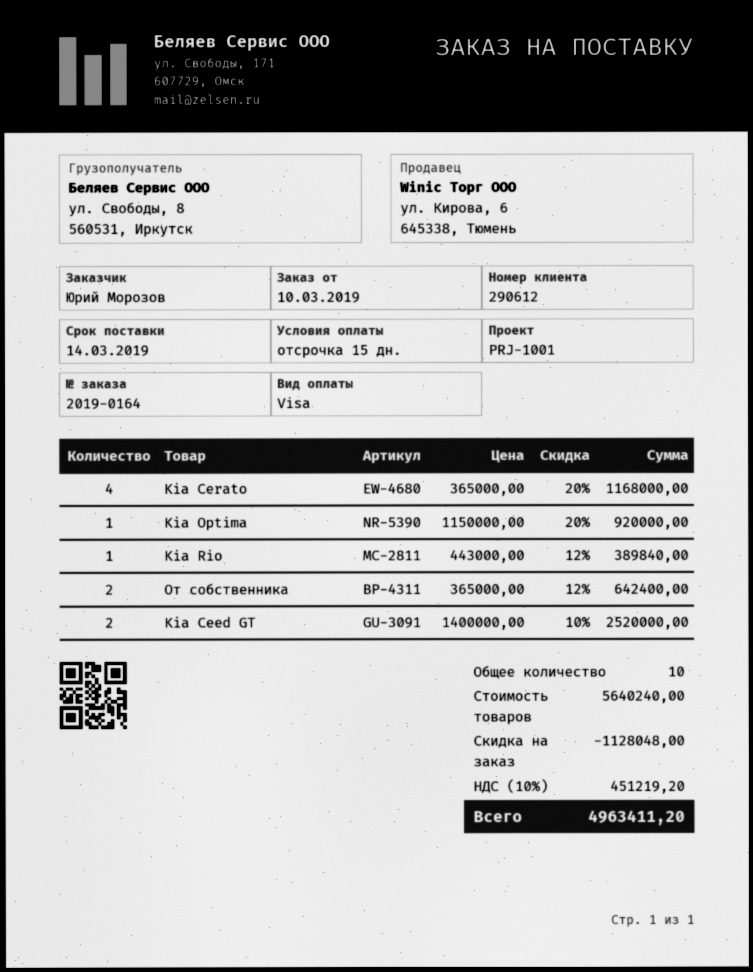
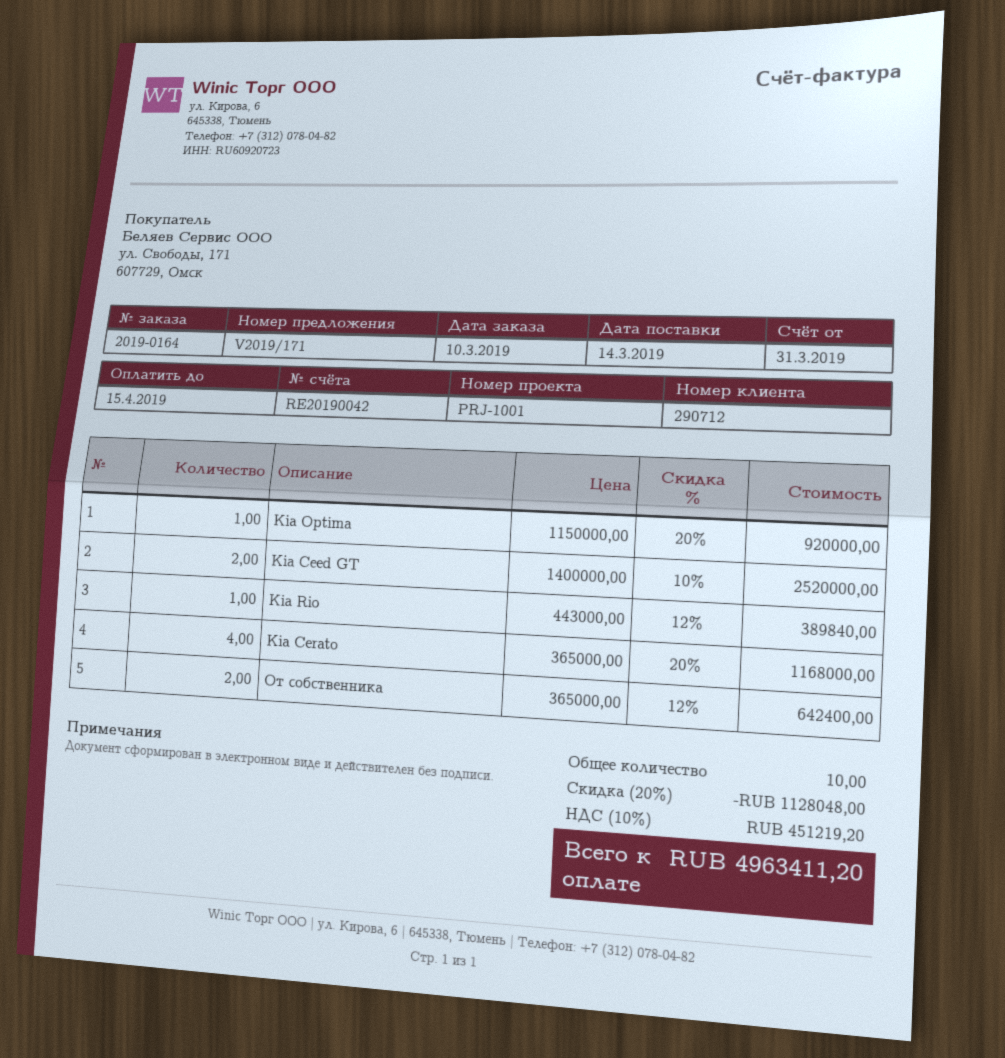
customer number: 290612 -> 290712

